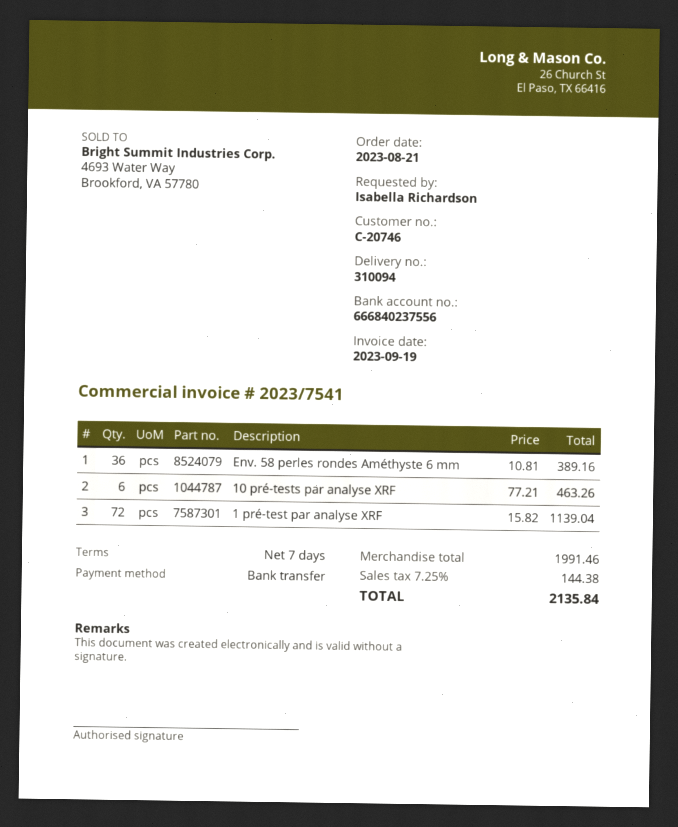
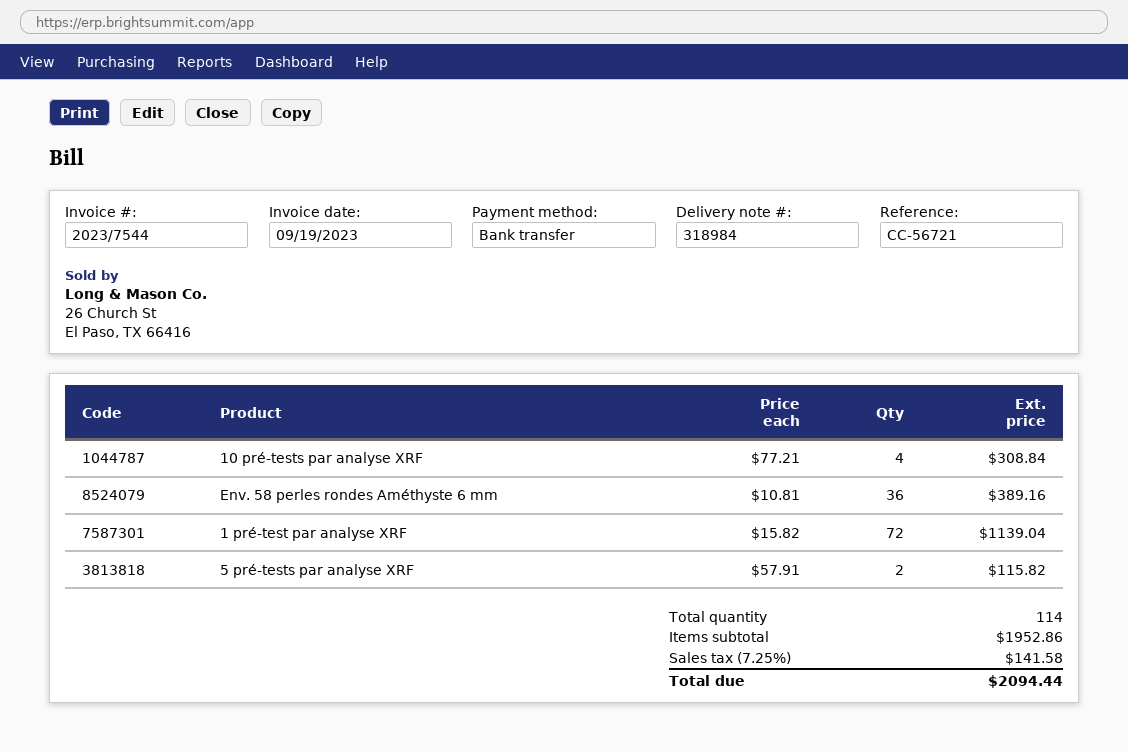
delivery note number: 310094 -> 318984
invoice number: 2023/7541 -> 2023/7544
10 pré-tests par analyse XRF: 6 x 77.21 = 463.26 -> 4 x 77.21 = 308.84
5 pré-tests par analyse XRF: none -> 2 x 57.91 = 115.82
subtotal: 1991.46 -> 1952.86
tax: 7.25% = 144.38 -> 7.25% = 141.58
total: 2135.84 -> 2094.44

